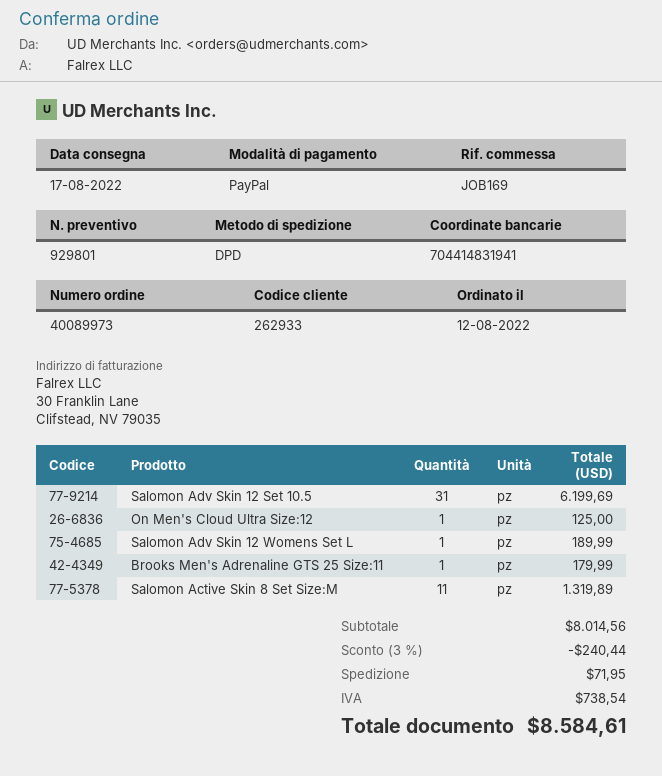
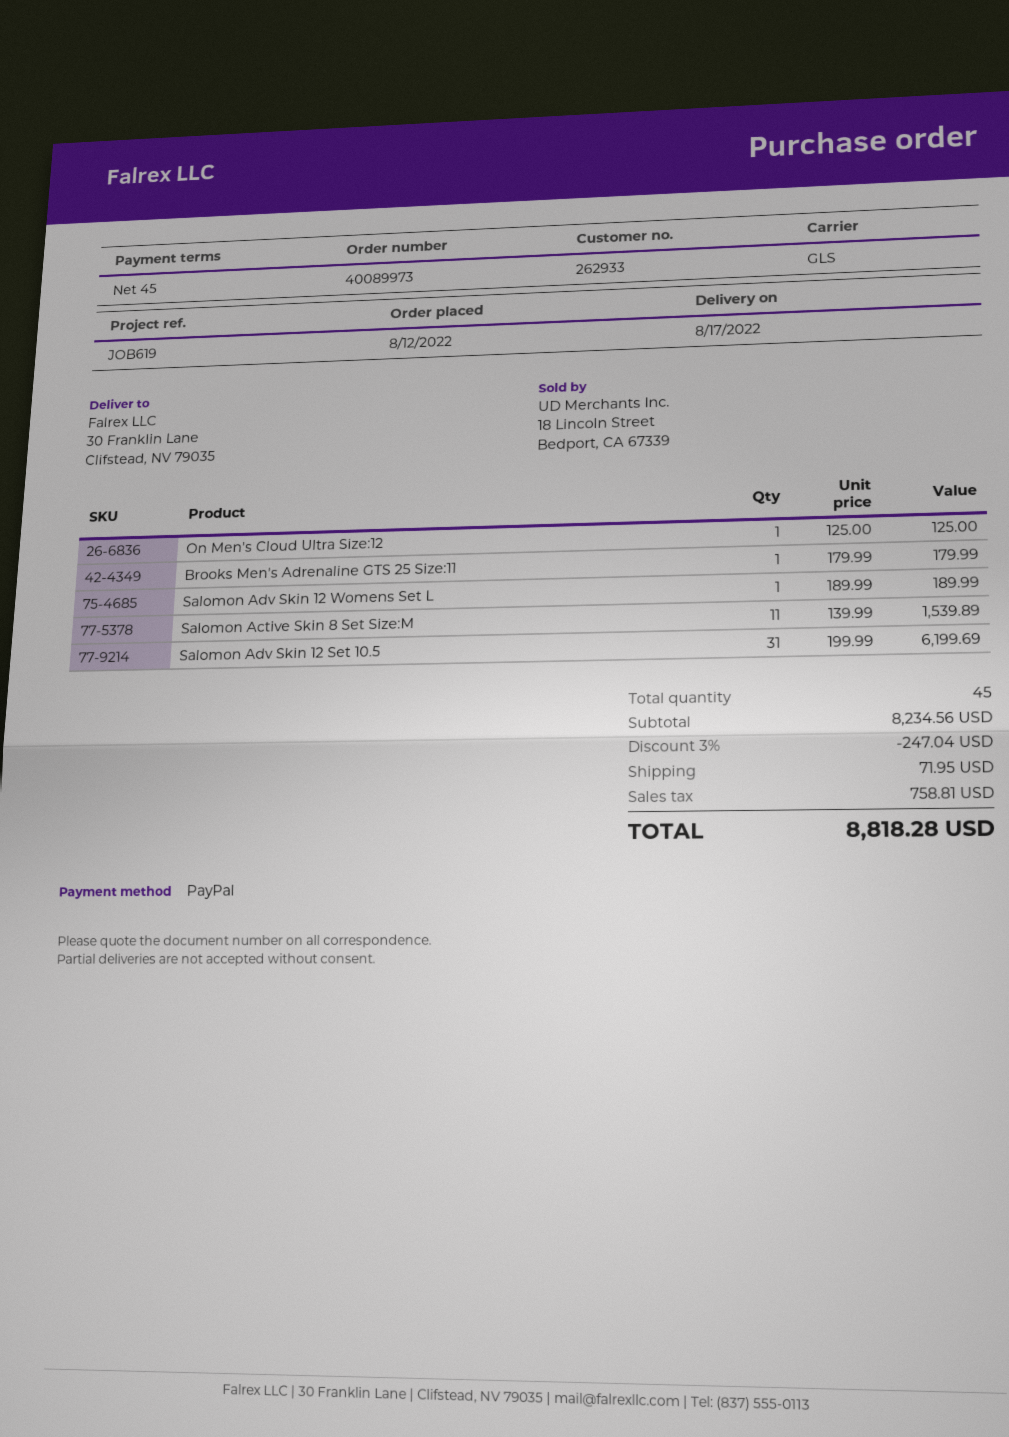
reference: JOB169 -> JOB619
shipping method: DPD -> GLS
Salomon Active Skin 8 Set Size:M: 11 for 1319.89 -> 11 for 1539.89
subtotal: 8014.56 -> 8234.56
discount: 3% = 240.44 -> 3% = 247.04
tax: 738.54 -> 758.81
total: 8584.61 -> 8818.28

